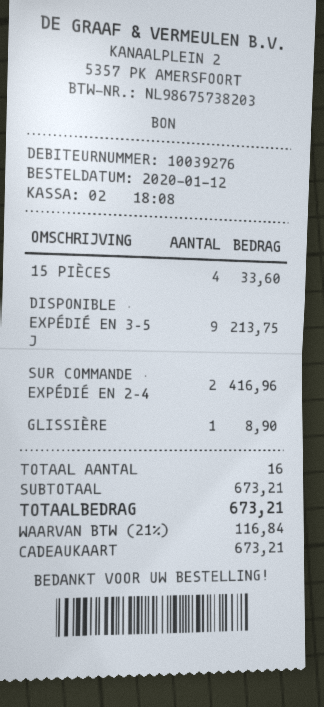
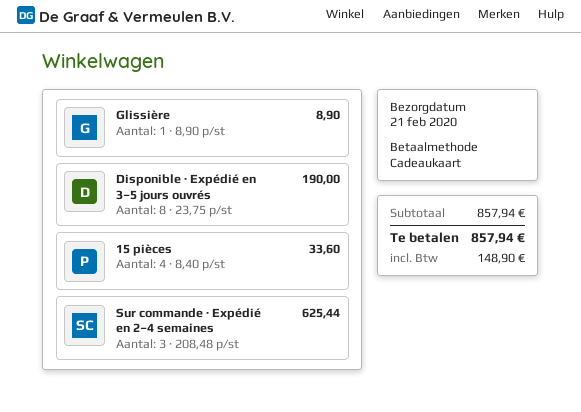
DISPONIBLE · EXPÉDIÉ EN 3–5 J: 9 for 213.75 -> 8 for 190.00
SUR COMMANDE · EXPÉDIÉ EN 2–4: 2 for 416.96 -> 3 for 625.44
subtotal: 673.21 -> 857.94
tax: 116.84 -> 148.90
total: 673.21 -> 857.94

